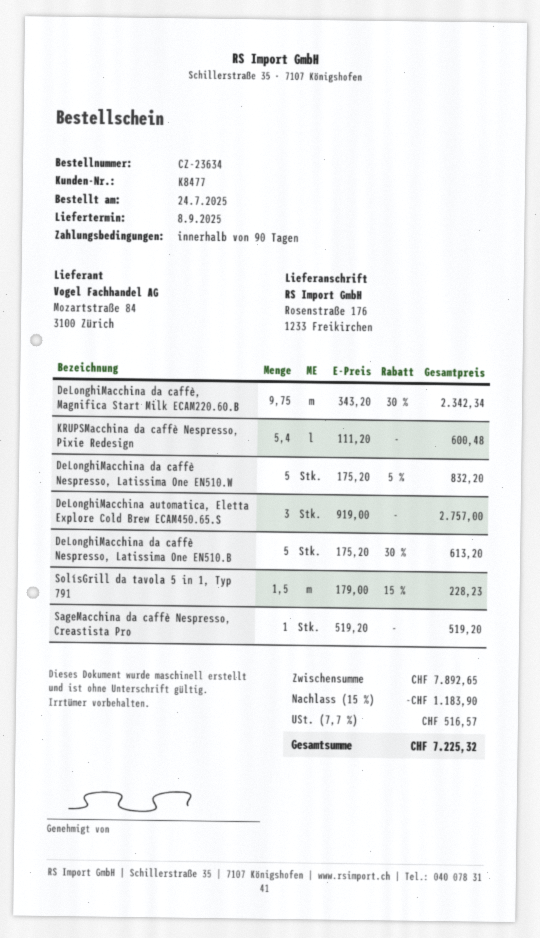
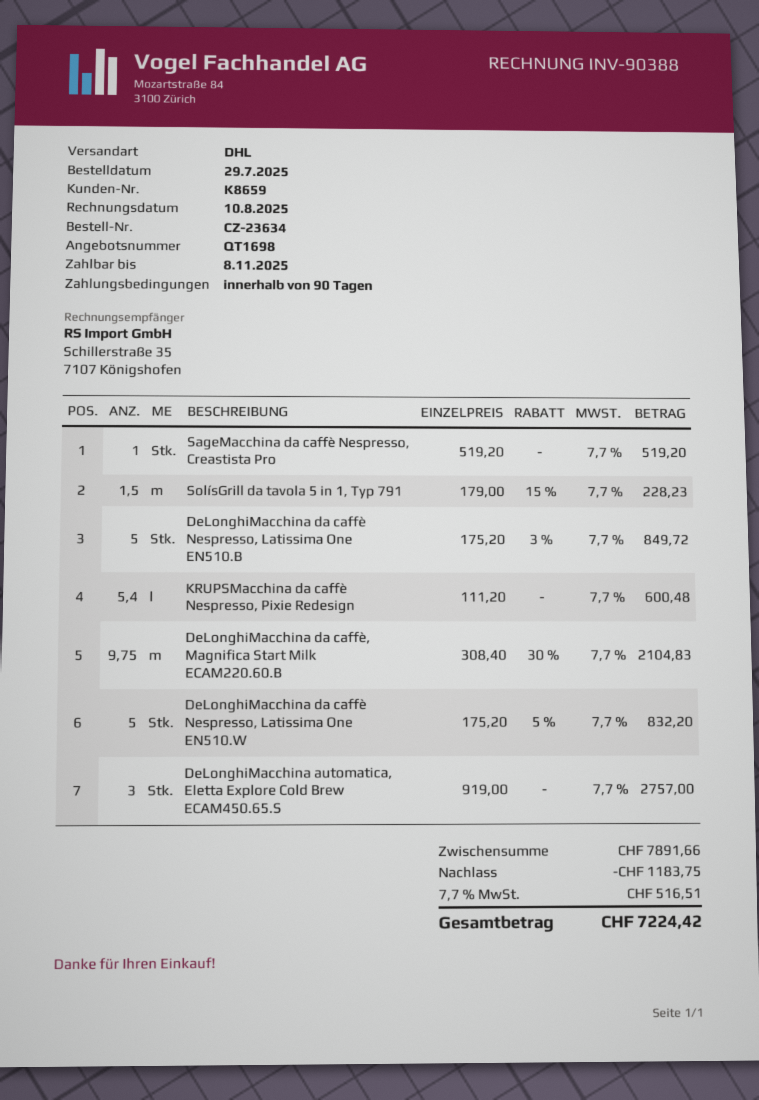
order date: 2025-07-24 -> 2025-07-29
customer number: K8477 -> K8659
DeLonghiMacchina da caffè, Magnifica Start Milk ECAM220.60.B: 9.75 x 343.20 - 30% = 2342.34 -> 9.75 x 308.40 - 30% = 2104.83
DeLonghiMacchina da caffè Nespresso, Latissima One EN510.B: 5 x 175.20 - 30% = 613.20 -> 5 x 175.20 - 3% = 849.72
subtotal: 7892.65 -> 7891.66
discount: 1183.90 -> 1183.75
tax: 7.7% = 516.57 -> 7.7% = 516.51
total: 7225.32 -> 7224.42

